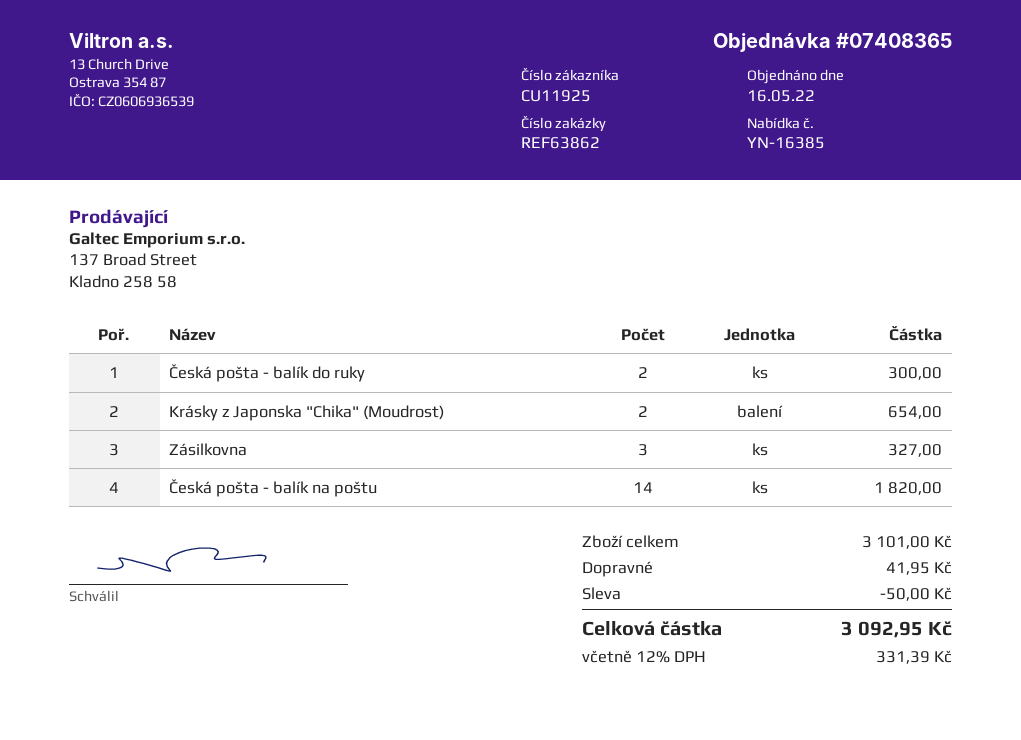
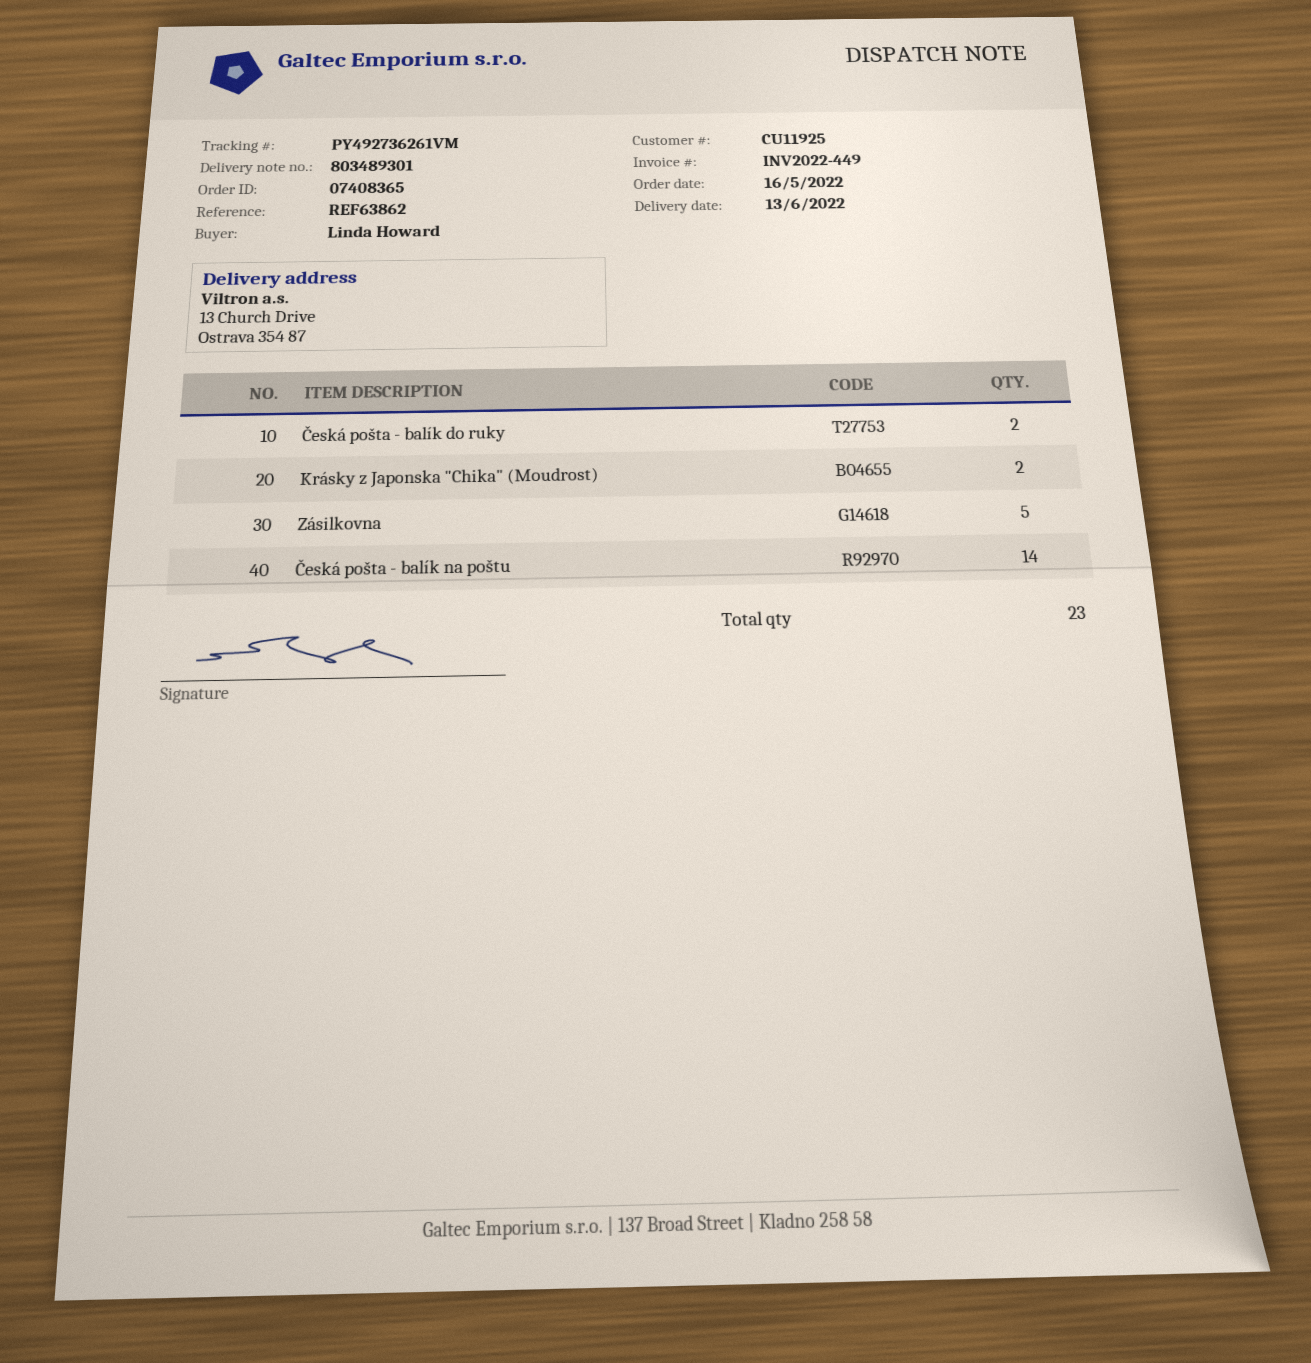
Zásilkovna: 3 -> 5

